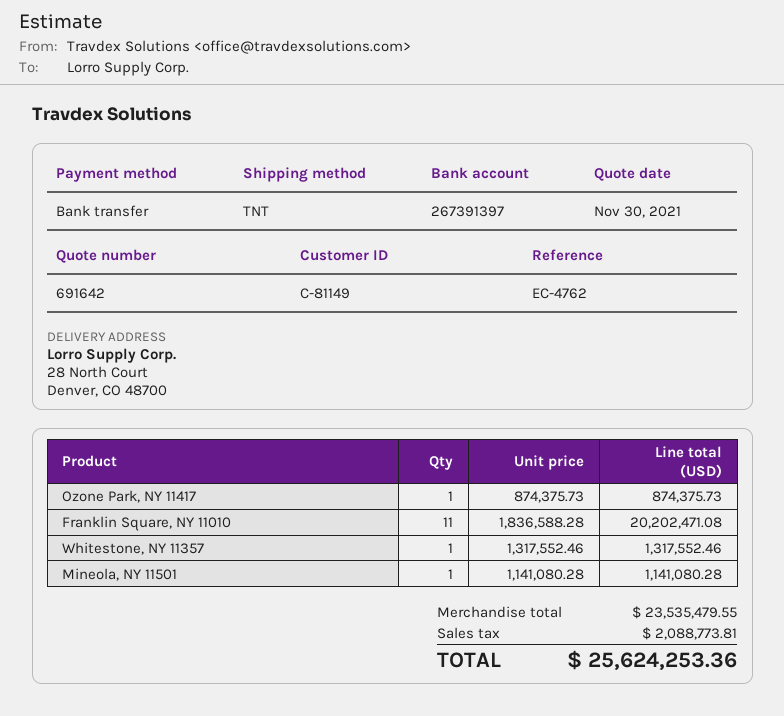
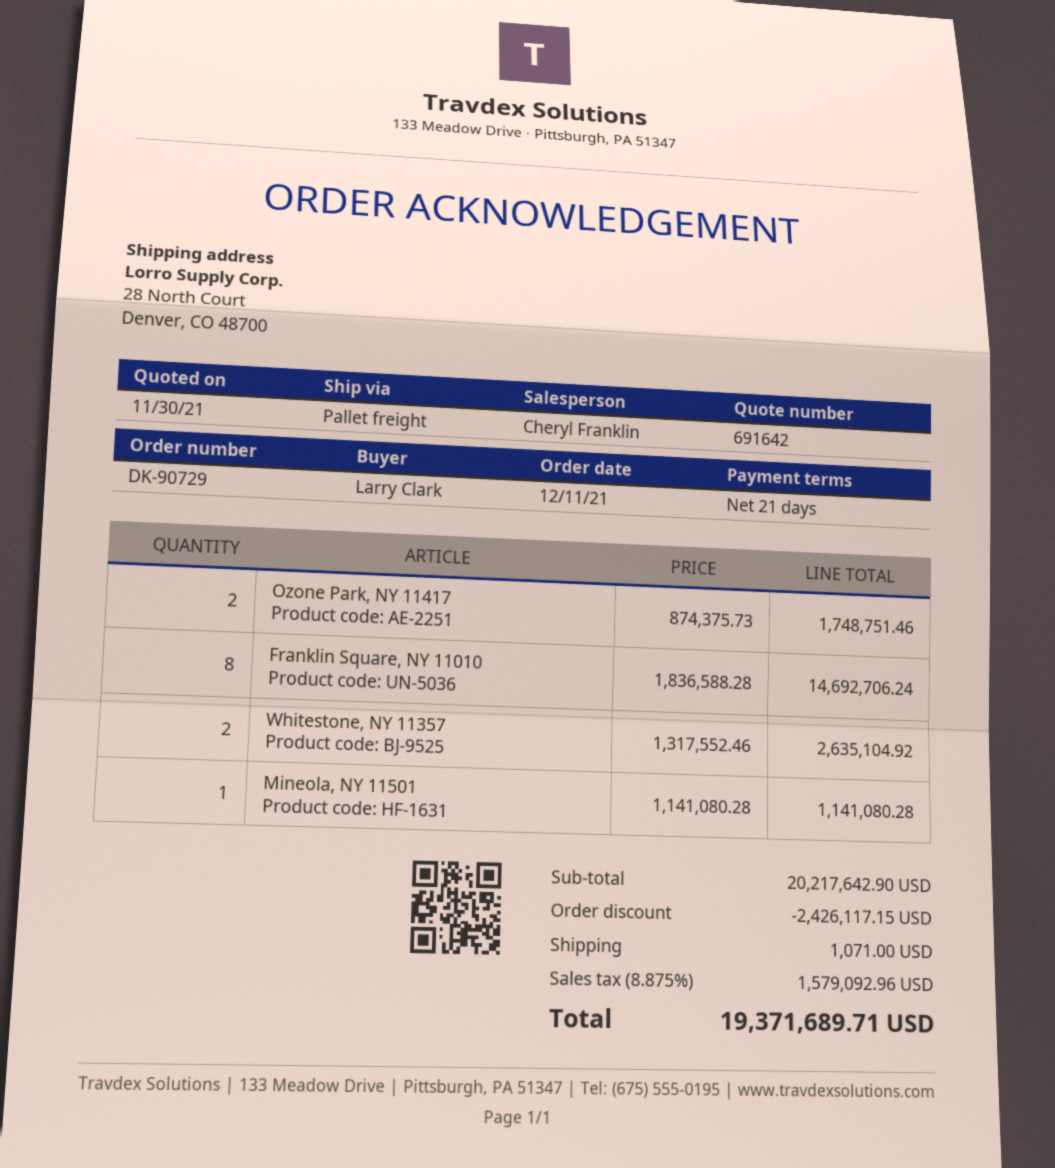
shipping method: TNT -> pallet freight
Ozone Park, NY 11417: 1 x 874375.73 = 874375.73 -> 2 x 874375.73 = 1748751.46
Franklin Square, NY 11010: 11 x 1836588.28 = 20202471.08 -> 8 x 1836588.28 = 14692706.24
Whitestone, NY 11357: 1 x 1317552.46 = 1317552.46 -> 2 x 1317552.46 = 2635104.92
subtotal: 23535479.55 -> 20217642.90
discount: none -> 2426117.15
shipping: none -> 1071.00
tax: 2088773.81 -> 1579092.96
total: 25624253.36 -> 19371689.71

